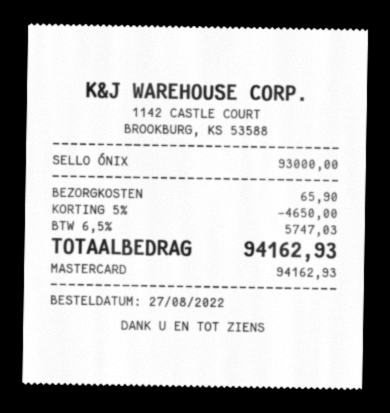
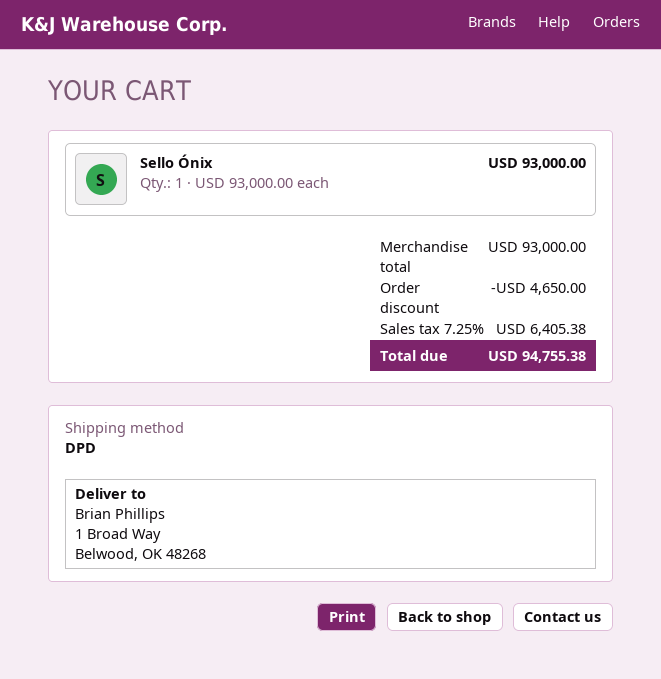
shipping: 65.90 -> none
tax: 6.5% = 5747.03 -> 7.25% = 6405.38
total: 94162.93 -> 94755.38

